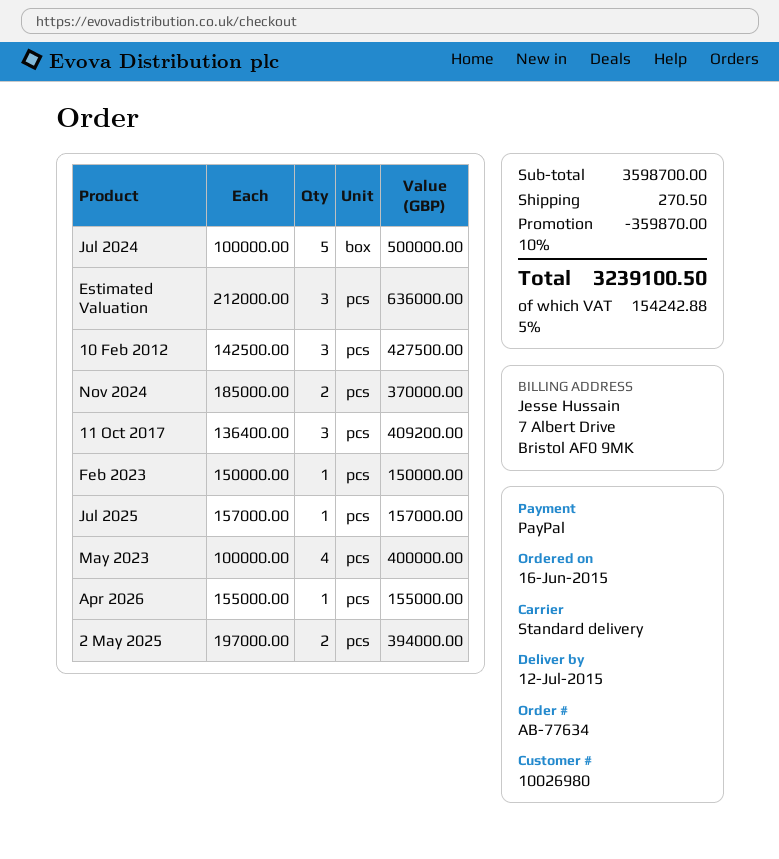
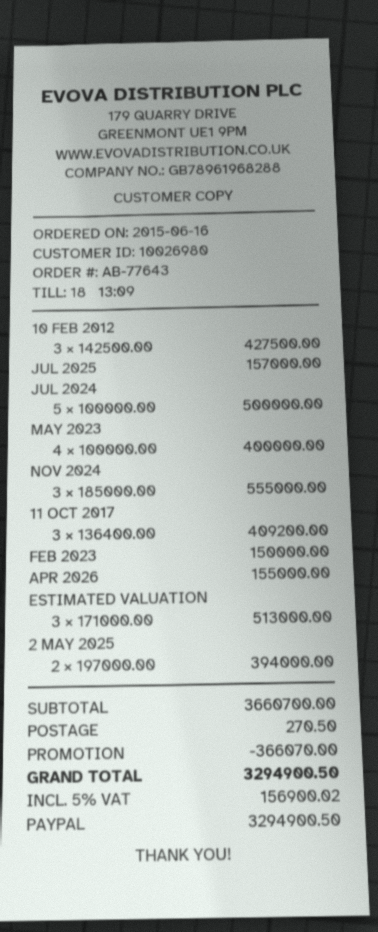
order number: AB-77634 -> AB-77643
Estimated Valuation: 3 x 212000.00 = 636000.00 -> 3 x 171000.00 = 513000.00
Nov 2024: 2 x 185000.00 = 370000.00 -> 3 x 185000.00 = 555000.00
subtotal: 3598700.00 -> 3660700.00
discount: 359870.00 -> 366070.00
tax: 5% = 154242.88 -> 5% = 156900.02
total: 3239100.50 -> 3294900.50

